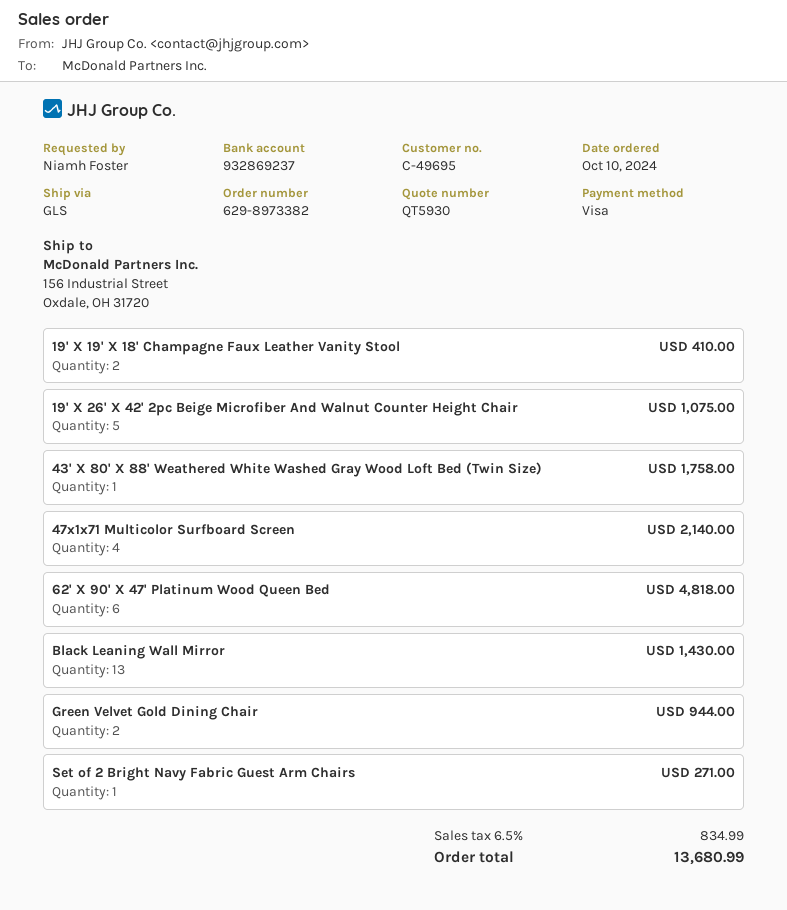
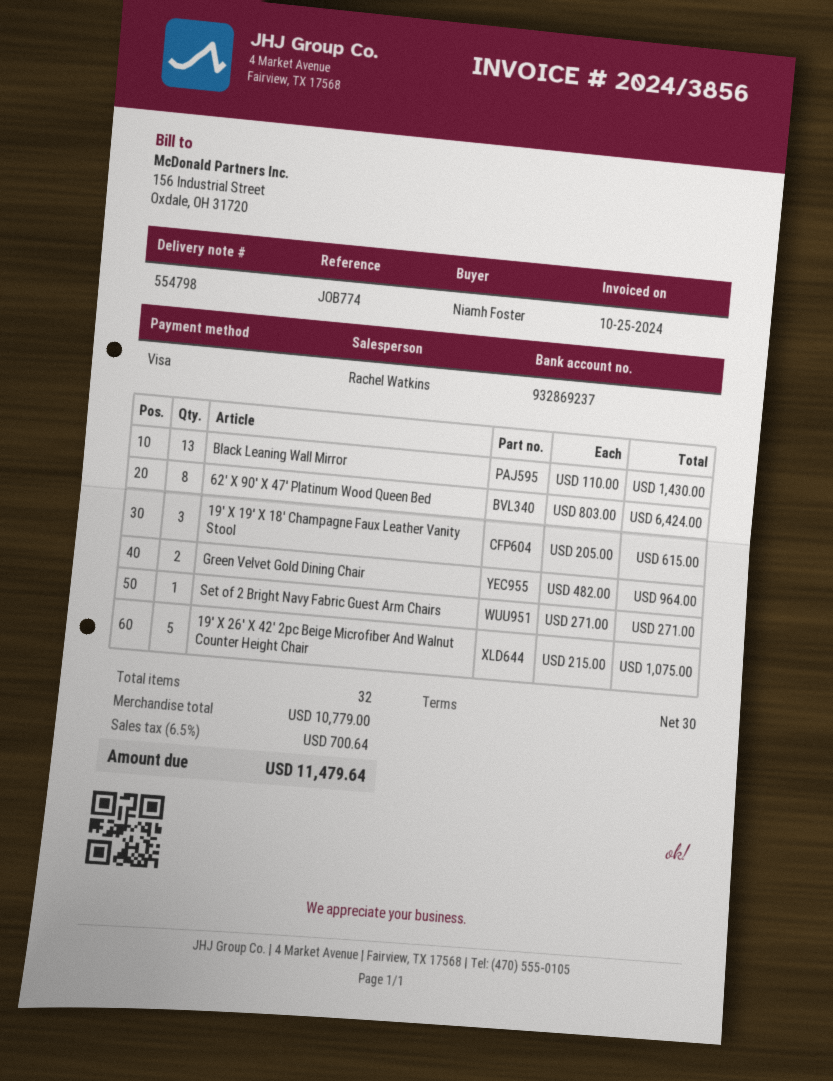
19' X 19' X 18' Champagne Faux Leather Vanity Stool: 2 for 410.00 -> 3 for 615.00
43' X 80' X 88' Weathered White Washed Gray Wood Loft Bed (Twin Size): 1 for 1758.00 -> none
47x1x71 Multicolor Surfboard Screen: 4 for 2140.00 -> none
62' X 90' X 47' Platinum Wood Queen Bed: 6 for 4818.00 -> 8 for 6424.00
Green Velvet Gold Dining Chair: 2 for 944.00 -> 2 for 964.00
tax: 6.5% = 834.99 -> 6.5% = 700.64
total: 13680.99 -> 11479.64

